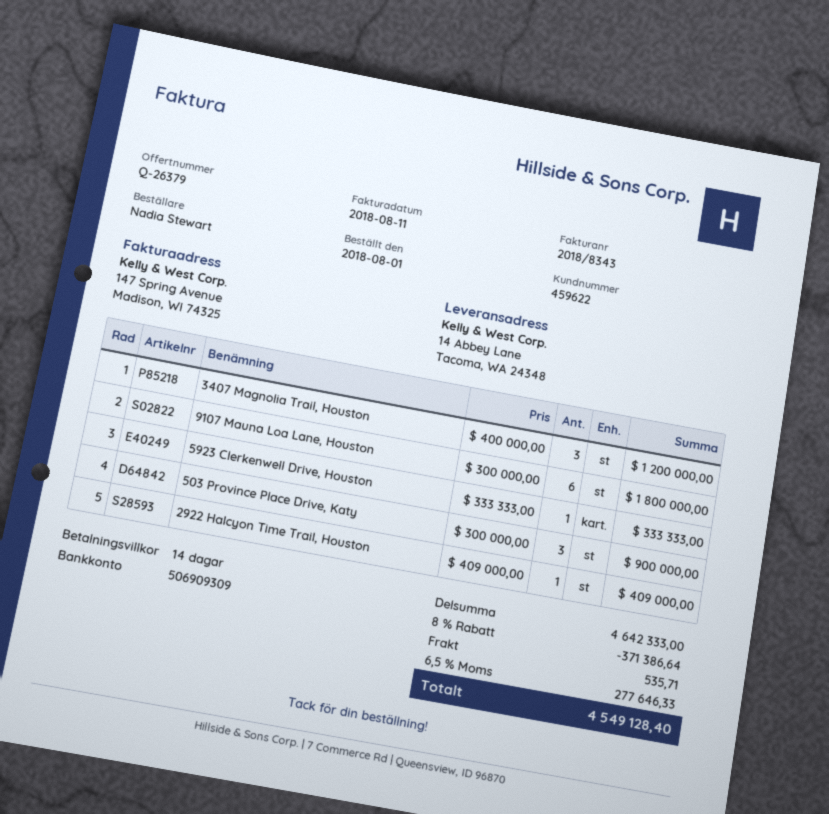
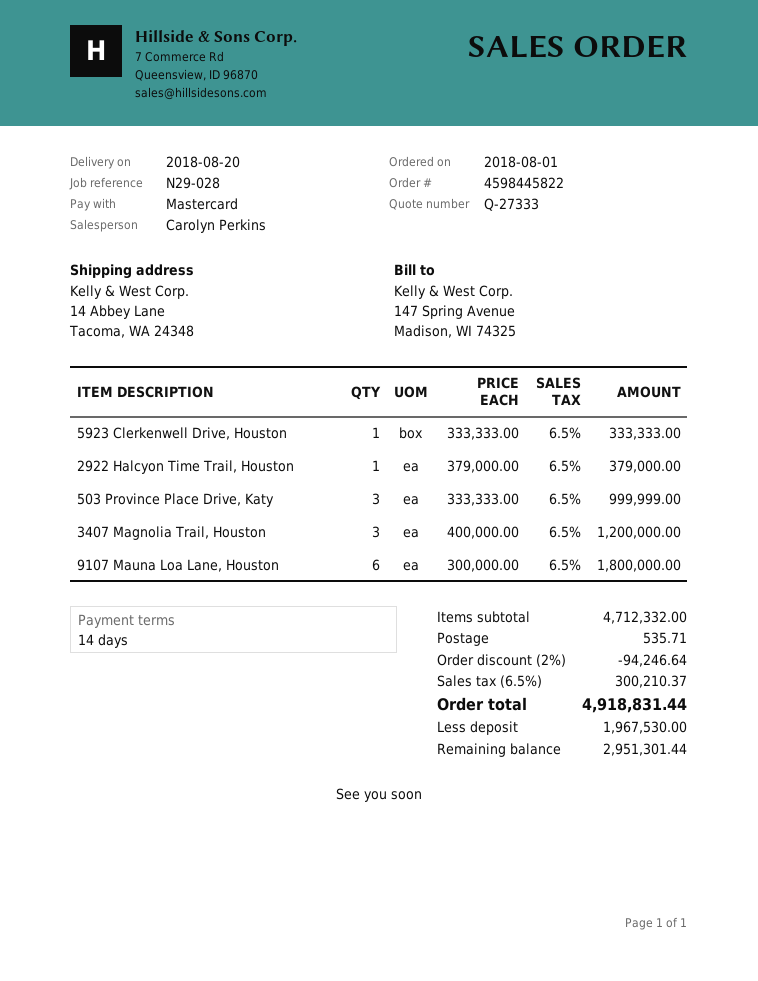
quote number: Q-26379 -> Q-27333
503 Province Place Drive, Katy: 3 x 300000.00 = 900000.00 -> 3 x 333333.00 = 999999.00
2922 Halcyon Time Trail, Houston: 1 x 409000.00 = 409000.00 -> 1 x 379000.00 = 379000.00
subtotal: 4642333.00 -> 4712332.00
discount: 8% = 371386.64 -> 2% = 94246.64
tax: 6.5% = 277646.33 -> 6.5% = 300210.37
total: 4549128.40 -> 4918831.44

